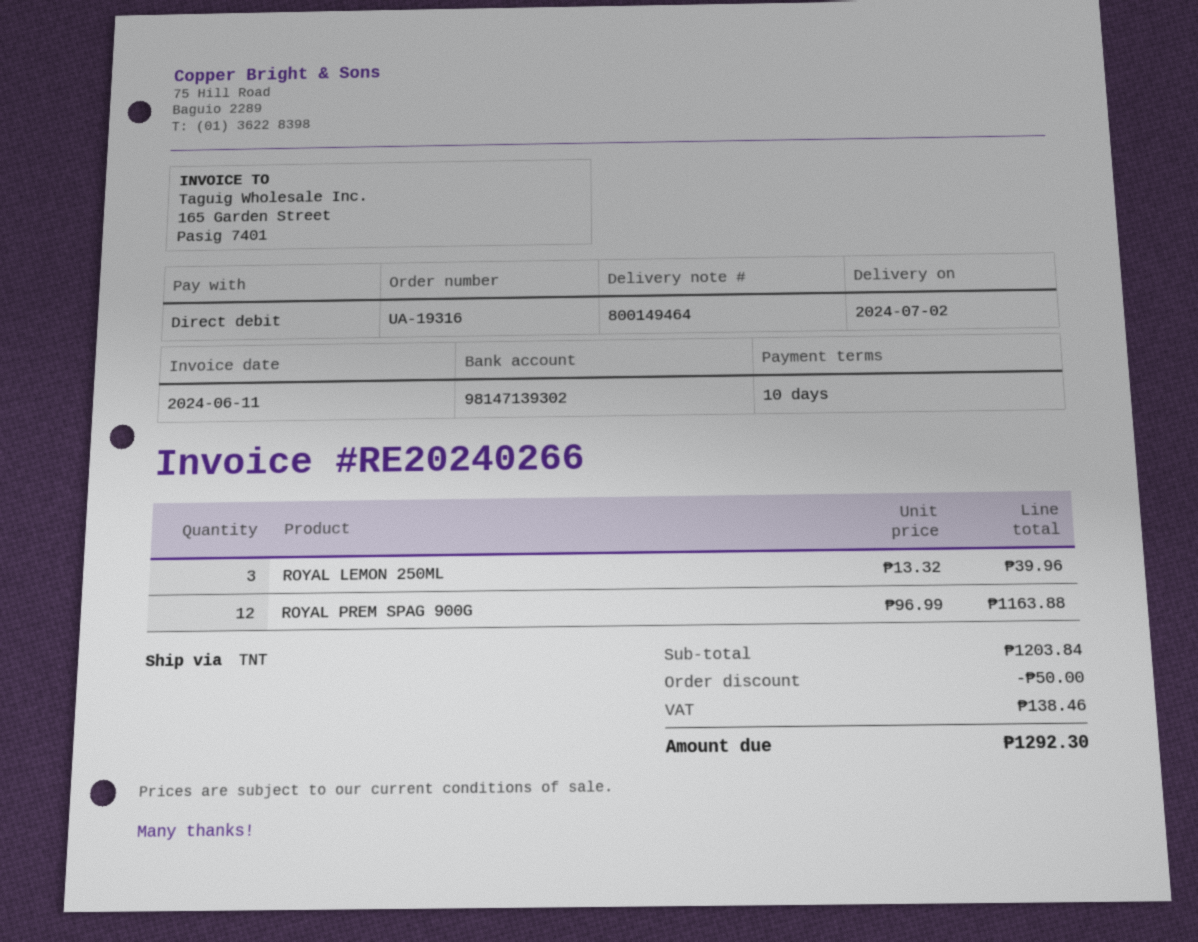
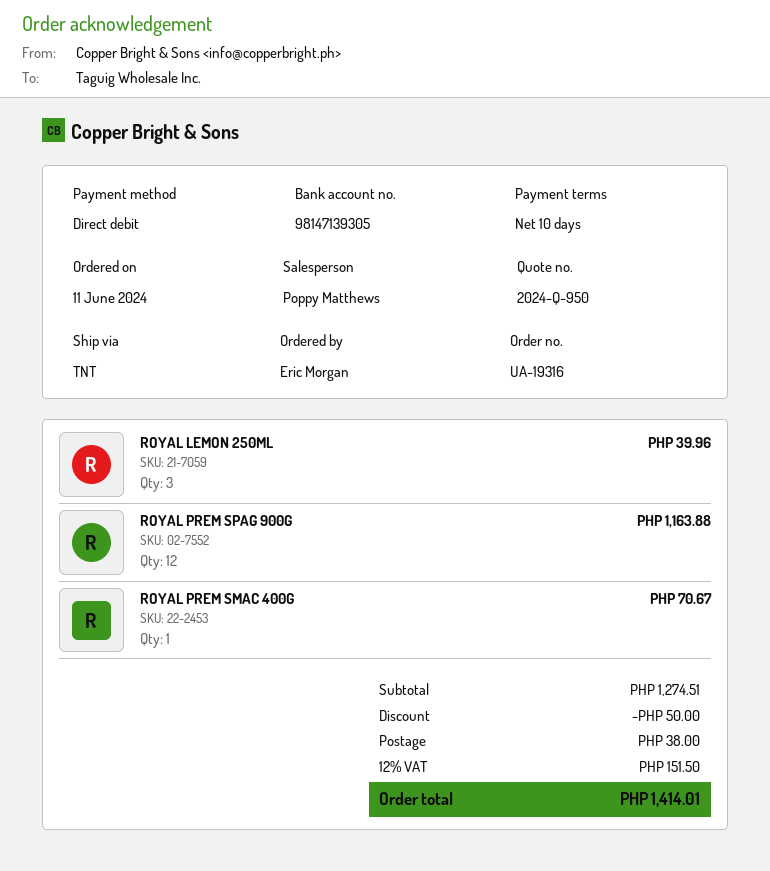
bank account: 98147139302 -> 98147139305
ROYAL PREM SMAC 400G: none -> 1 for 70.67
subtotal: 1203.84 -> 1274.51
shipping: none -> 38.00
tax: 138.46 -> 151.50
total: 1292.30 -> 1414.01

